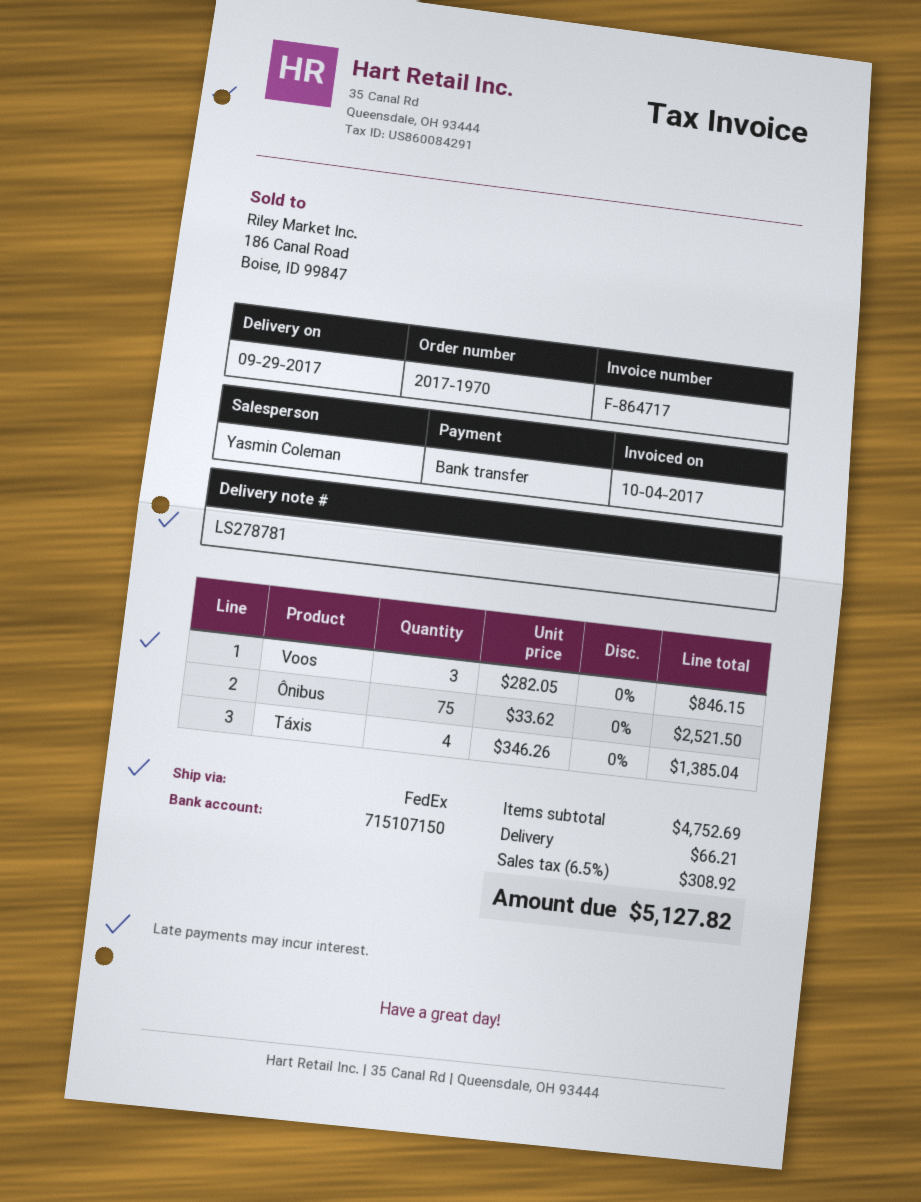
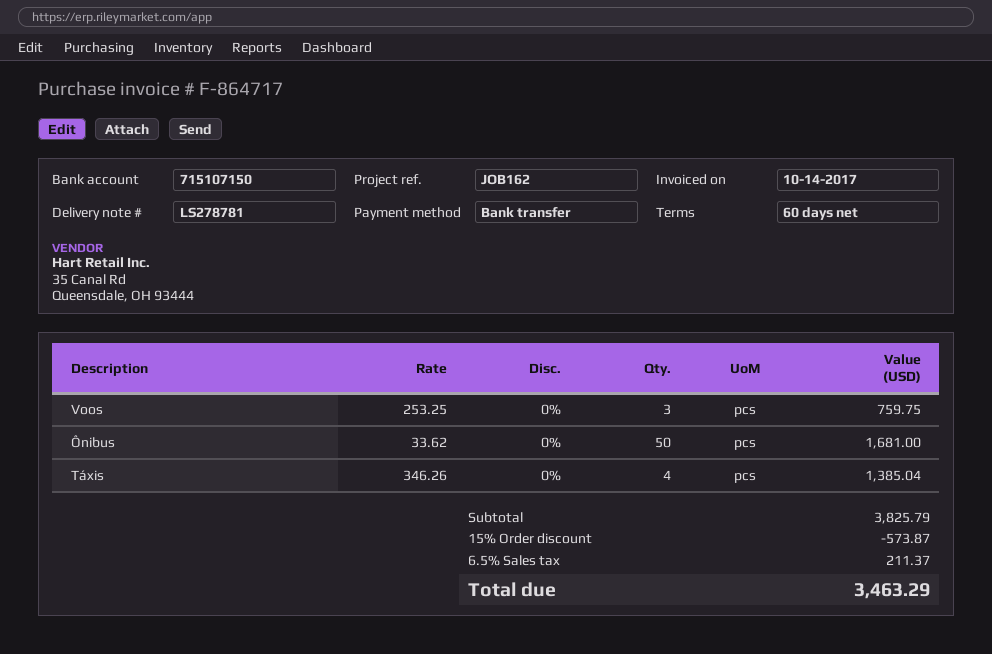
invoice date: 2017-10-04 -> 2017-10-14
Voos: 3 x 282.05 = 846.15 -> 3 x 253.25 = 759.75
Ônibus: 75 x 33.62 = 2521.50 -> 50 x 33.62 = 1681.00
subtotal: 4752.69 -> 3825.79
discount: none -> 15% = 573.87
shipping: 66.21 -> none
tax: 6.5% = 308.92 -> 6.5% = 211.37
total: 5127.82 -> 3463.29

